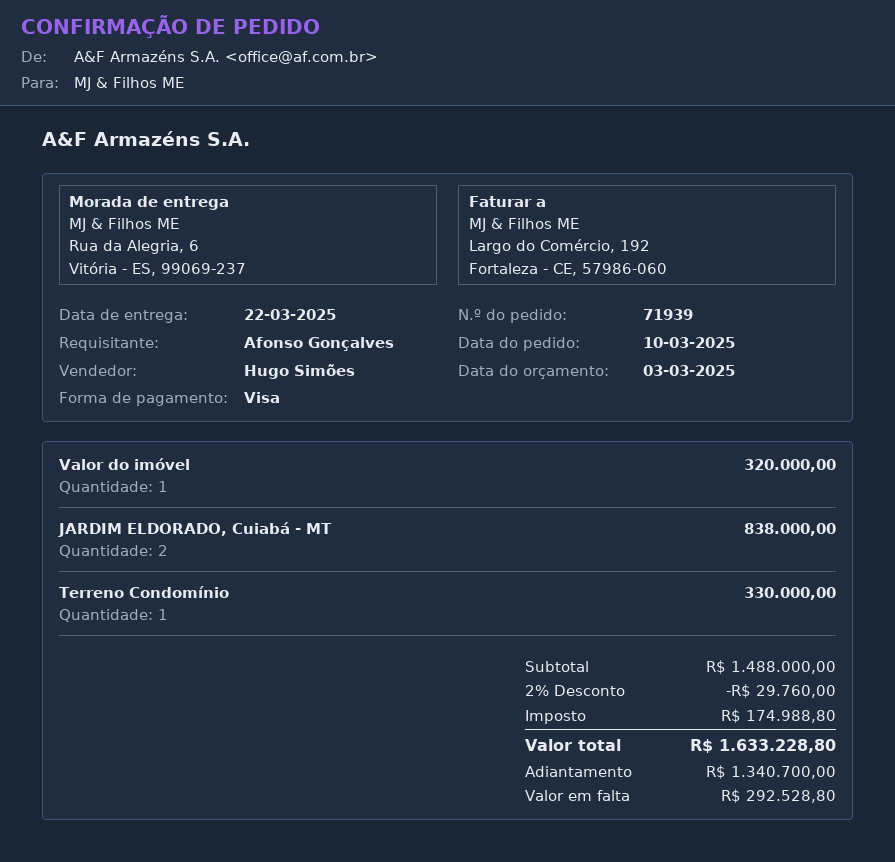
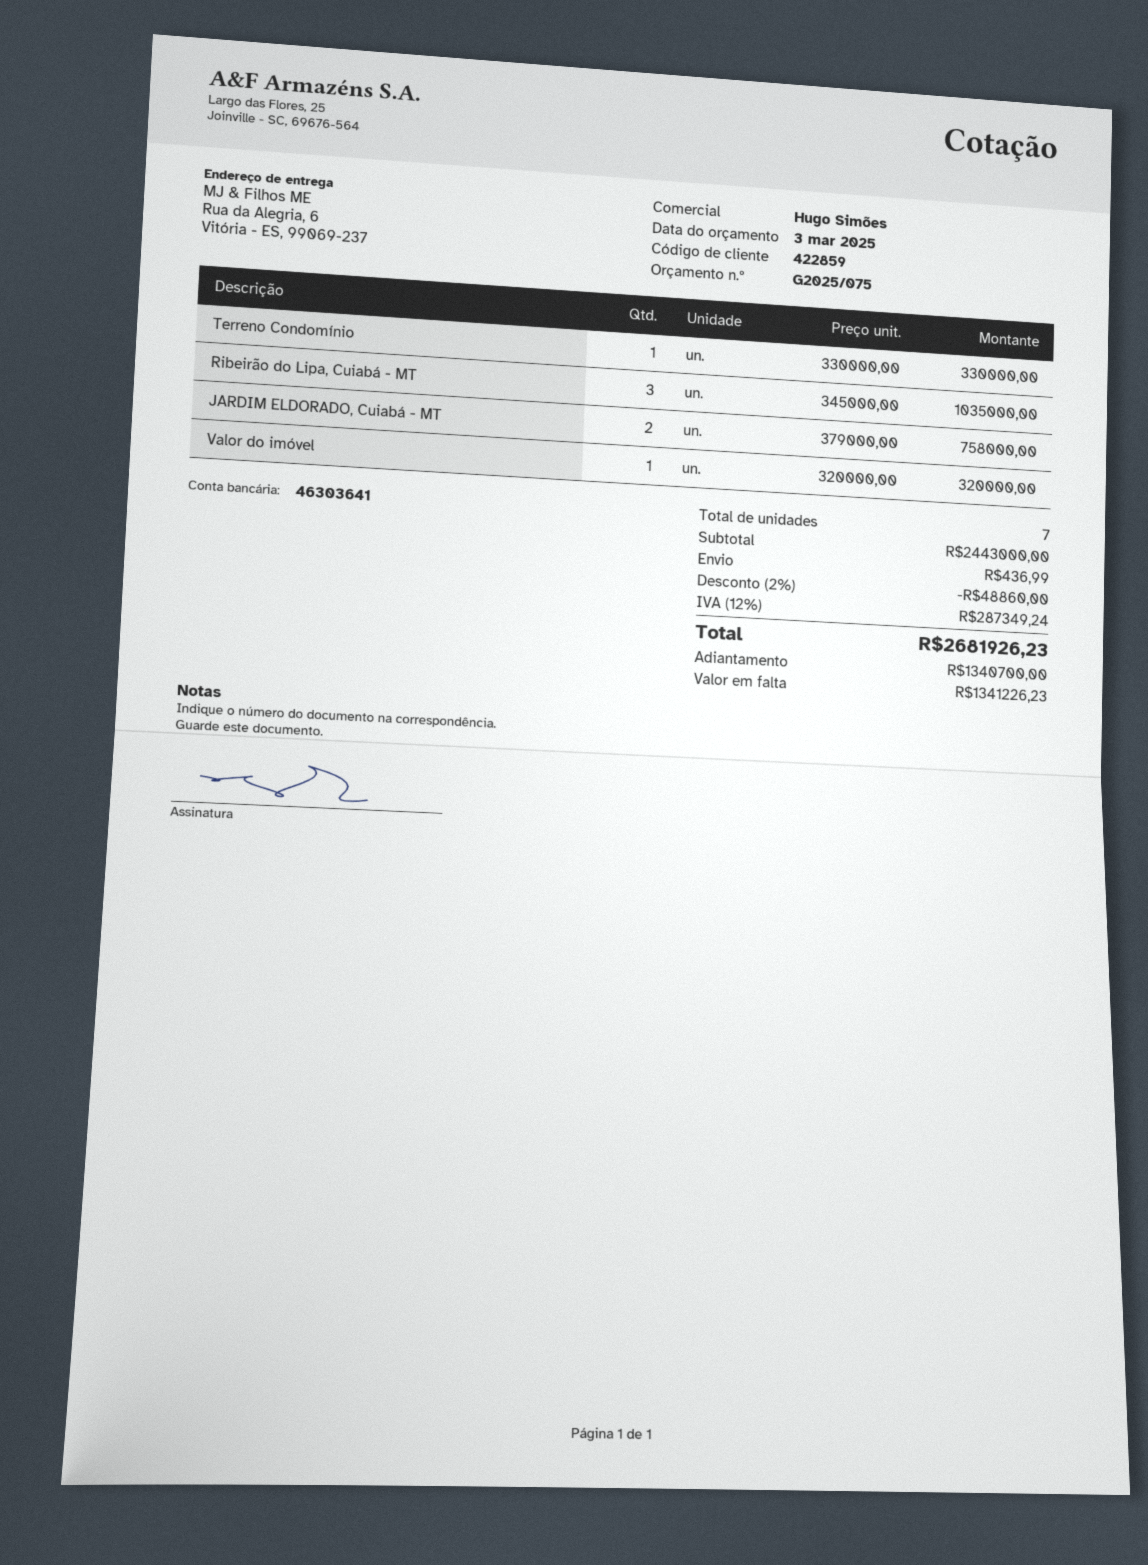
JARDIM ELDORADO, Cuiabá - MT: 2 for 838000.00 -> 2 for 758000.00
Ribeirão do Lipa, Cuiabá - MT: none -> 3 for 1035000.00
subtotal: 1488000.00 -> 2443000.00
discount: 2% = 29760.00 -> 2% = 48860.00
shipping: none -> 436.99
tax: 174988.80 -> 287349.24
total: 1633228.80 -> 2681926.23
balance: 292528.80 -> 1341226.23

